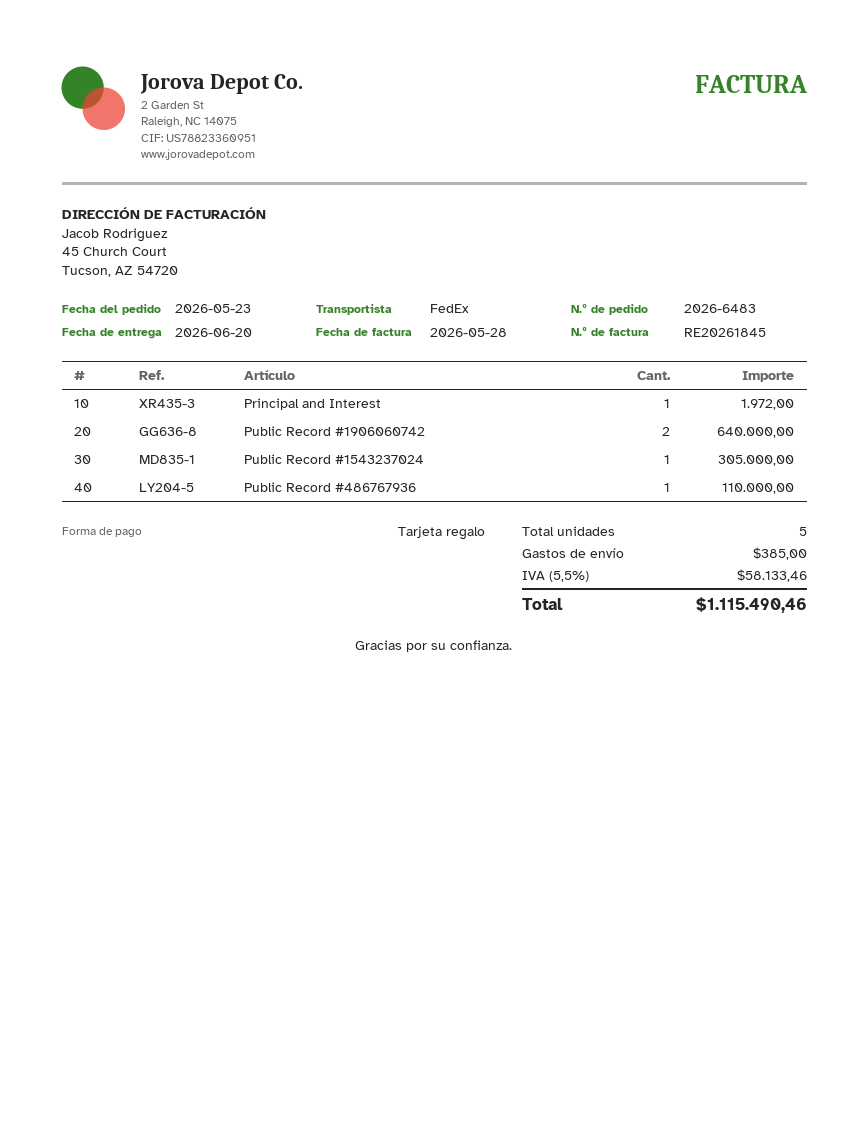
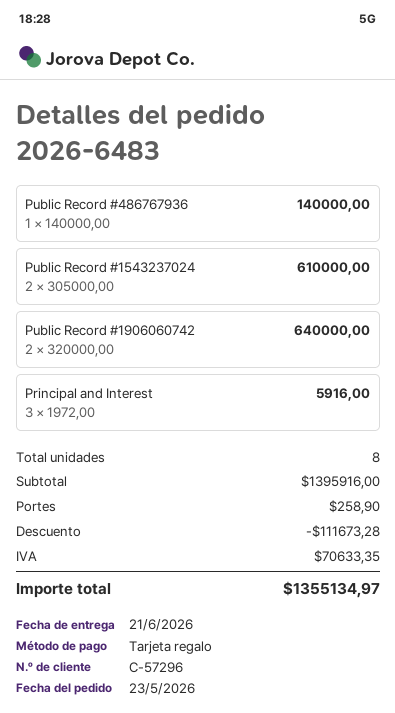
delivery date: 2026-06-20 -> 2026-06-21
Principal and Interest: 1 for 1972.00 -> 3 for 5916.00
Public Record #1543237024: 1 for 305000.00 -> 2 for 610000.00
Public Record #486767936: 1 for 110000.00 -> 1 for 140000.00
total quantity: 5 -> 8
discount: none -> 111673.28
shipping: 385.00 -> 258.90
tax: 58133.46 -> 70633.35
total: 1115490.46 -> 1355134.97

